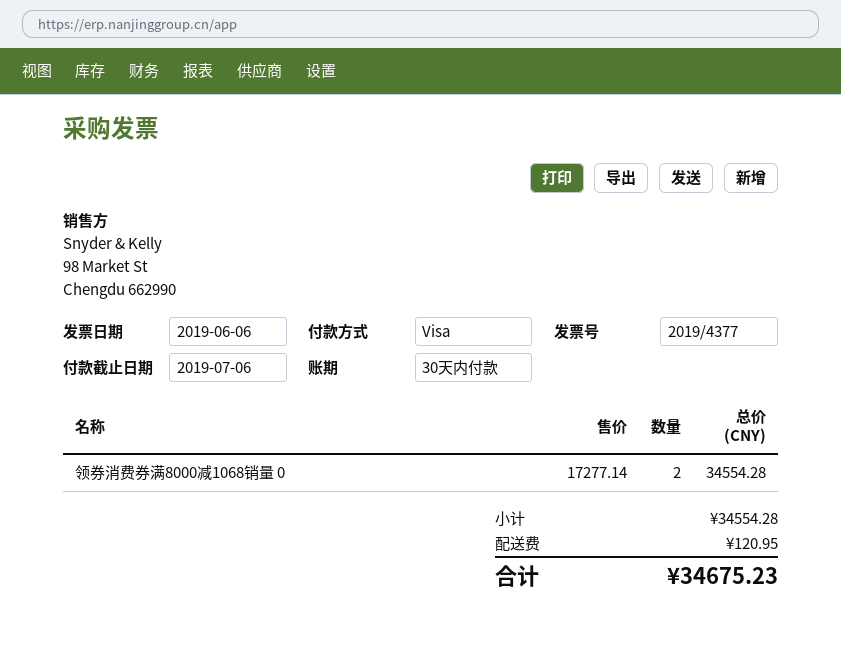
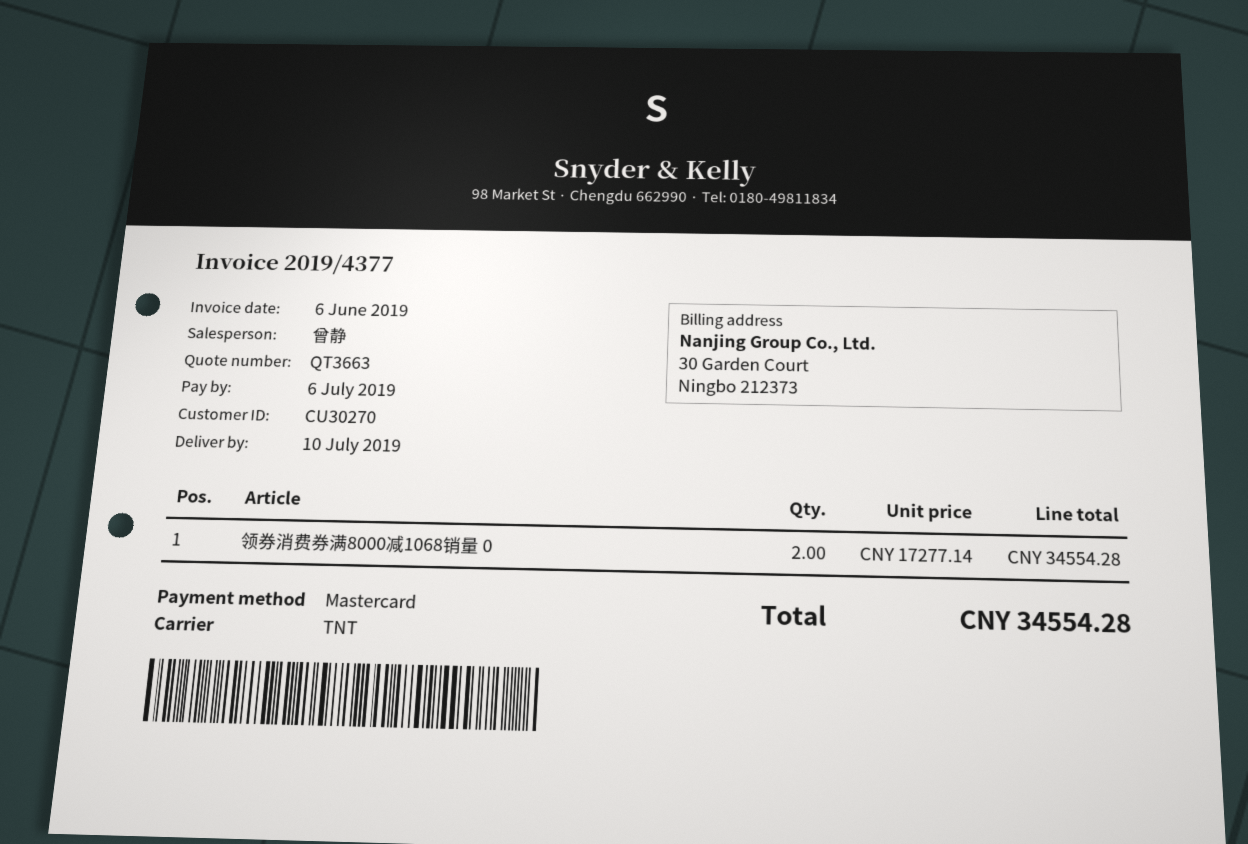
payment method: Visa -> Mastercard
shipping: 120.95 -> none
total: 34675.23 -> 34554.28

